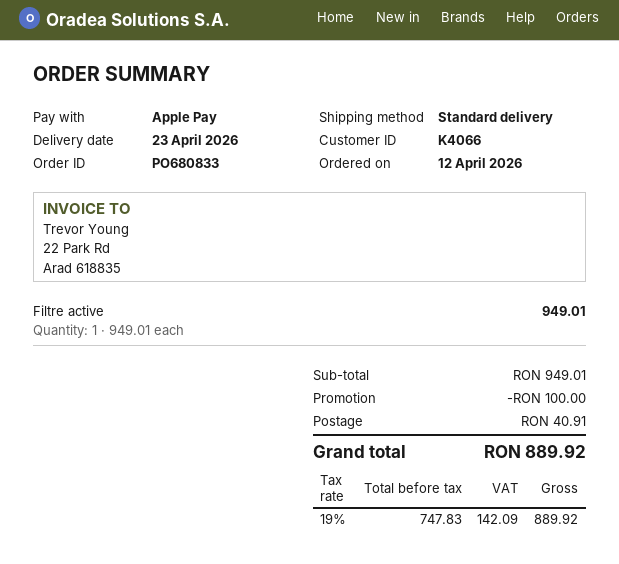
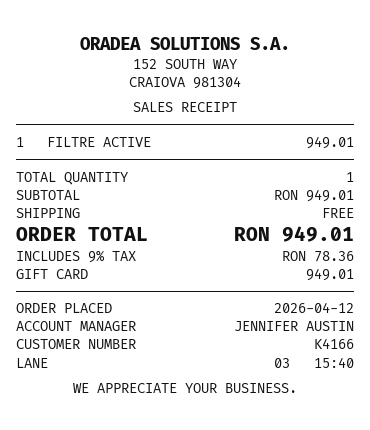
customer number: K4066 -> K4166
payment method: Apple Pay -> gift card
discount: 100.00 -> none
shipping: 40.91 -> 0.00
tax: 19% = 142.09 -> 9% = 78.36
total: 889.92 -> 949.01

